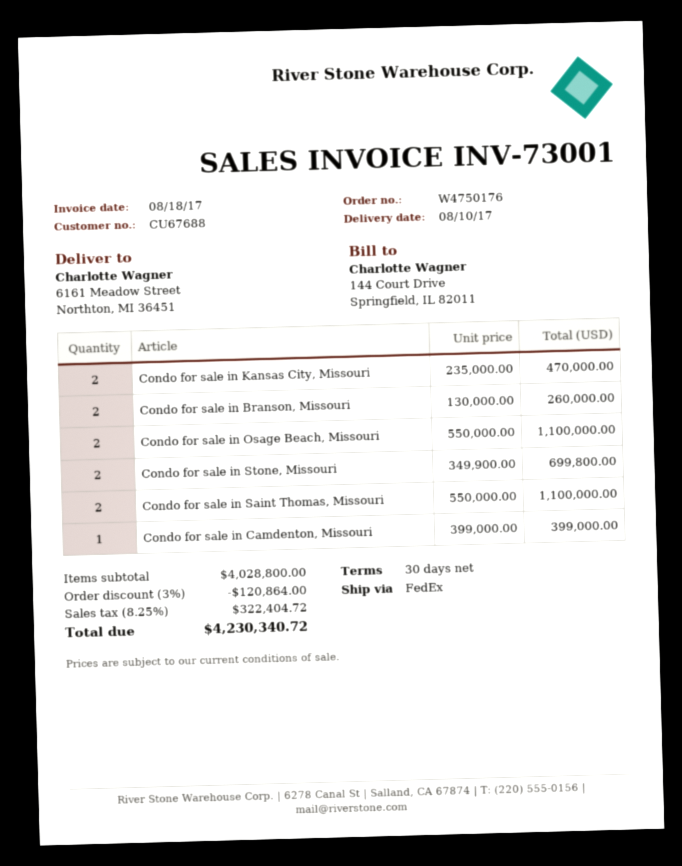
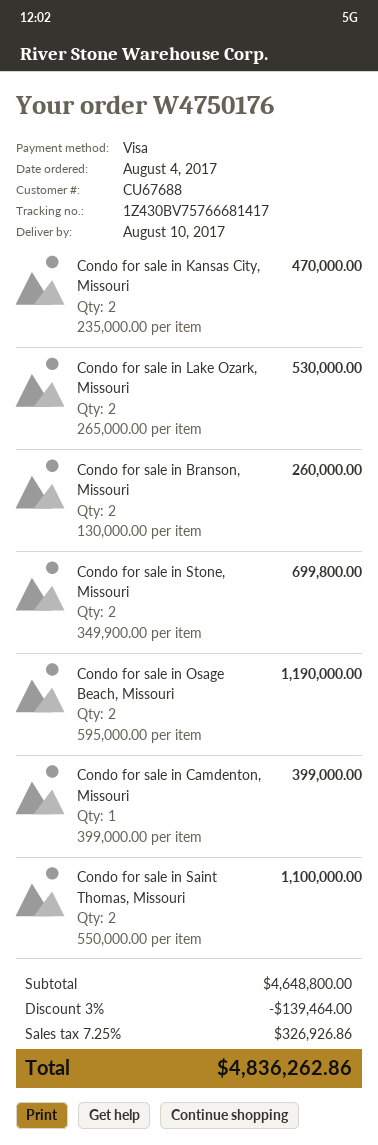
Condo for sale in Osage Beach, Missouri: 2 x 550000.00 = 1100000.00 -> 2 x 595000.00 = 1190000.00
Condo for sale in Lake Ozark, Missouri: none -> 2 x 265000.00 = 530000.00
subtotal: 4028800.00 -> 4648800.00
discount: 3% = 120864.00 -> 3% = 139464.00
tax: 8.25% = 322404.72 -> 7.25% = 326926.86
total: 4230340.72 -> 4836262.86

